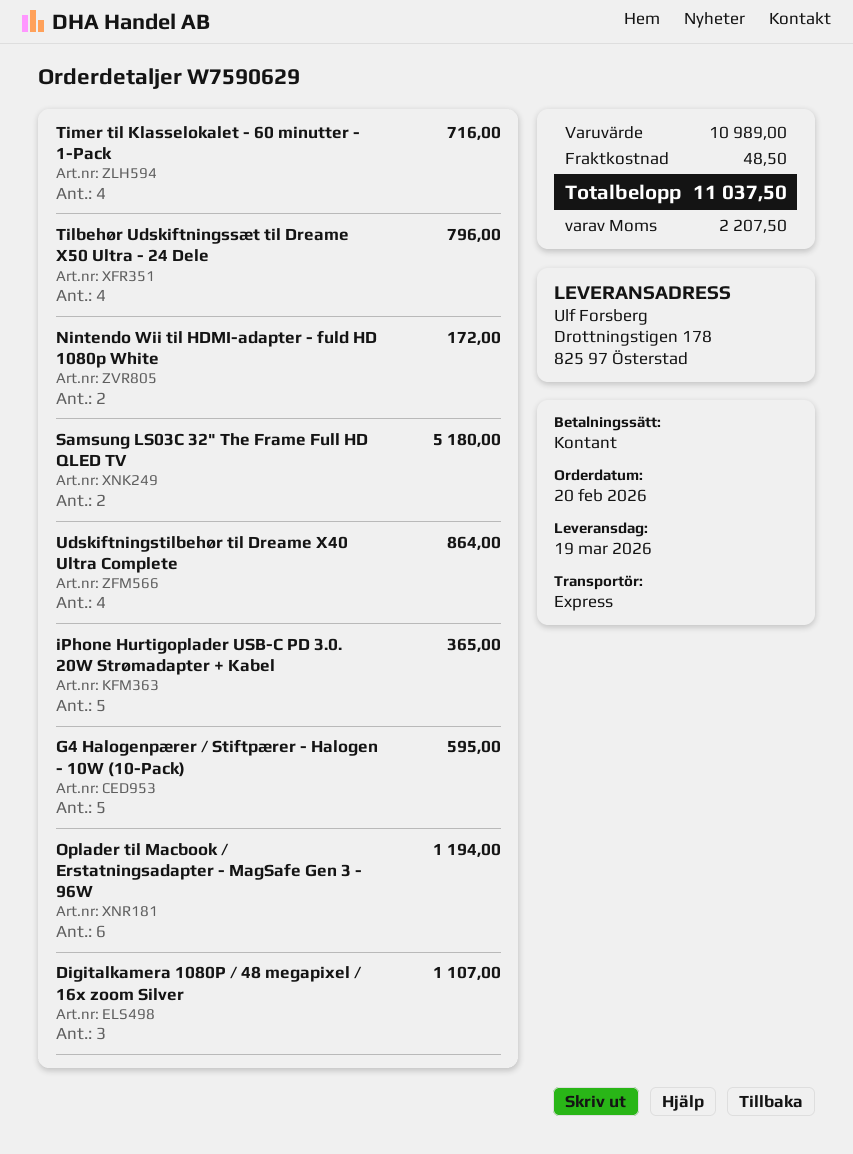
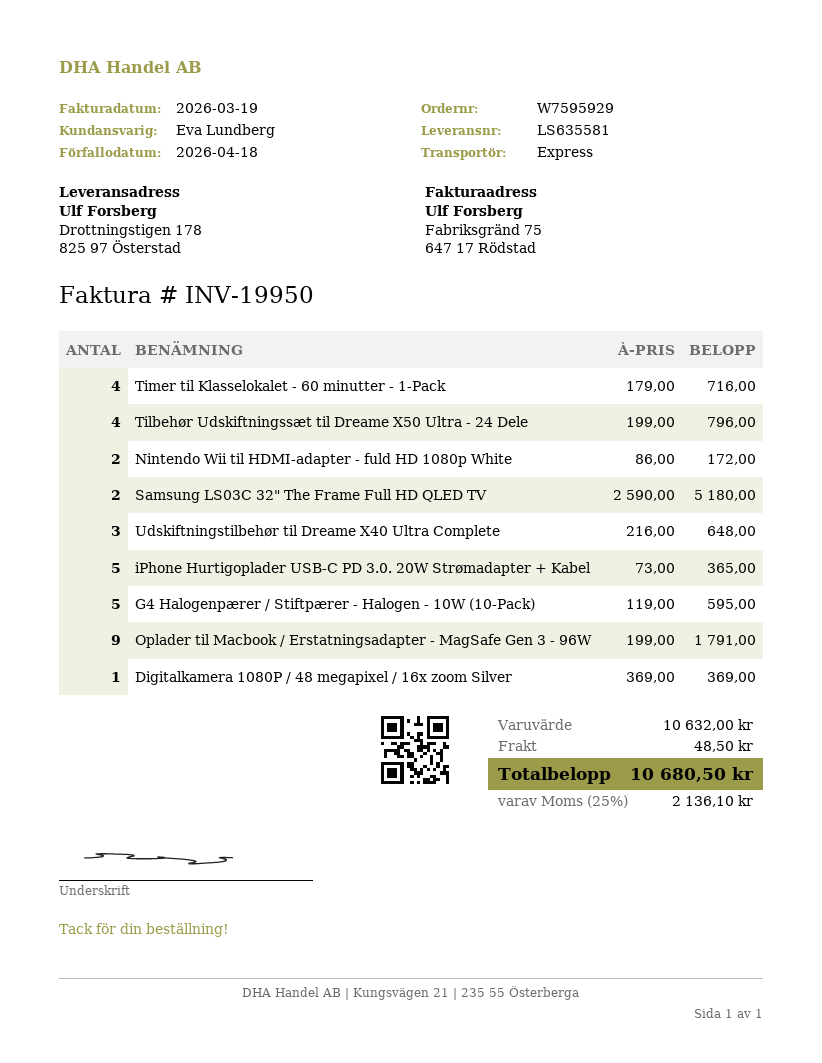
order number: W7590629 -> W7595929
Udskiftningstilbehør til Dreame X40 Ultra Complete: 4 for 864.00 -> 3 for 648.00
Oplader til Macbook / Erstatningsadapter - MagSafe Gen 3 - 96W: 6 for 1194.00 -> 9 for 1791.00
Digitalkamera 1080P / 48 megapixel / 16x zoom Silver: 3 for 1107.00 -> 1 for 369.00
subtotal: 10989.00 -> 10632.00
tax: 2207.50 -> 2136.10
total: 11037.50 -> 10680.50

